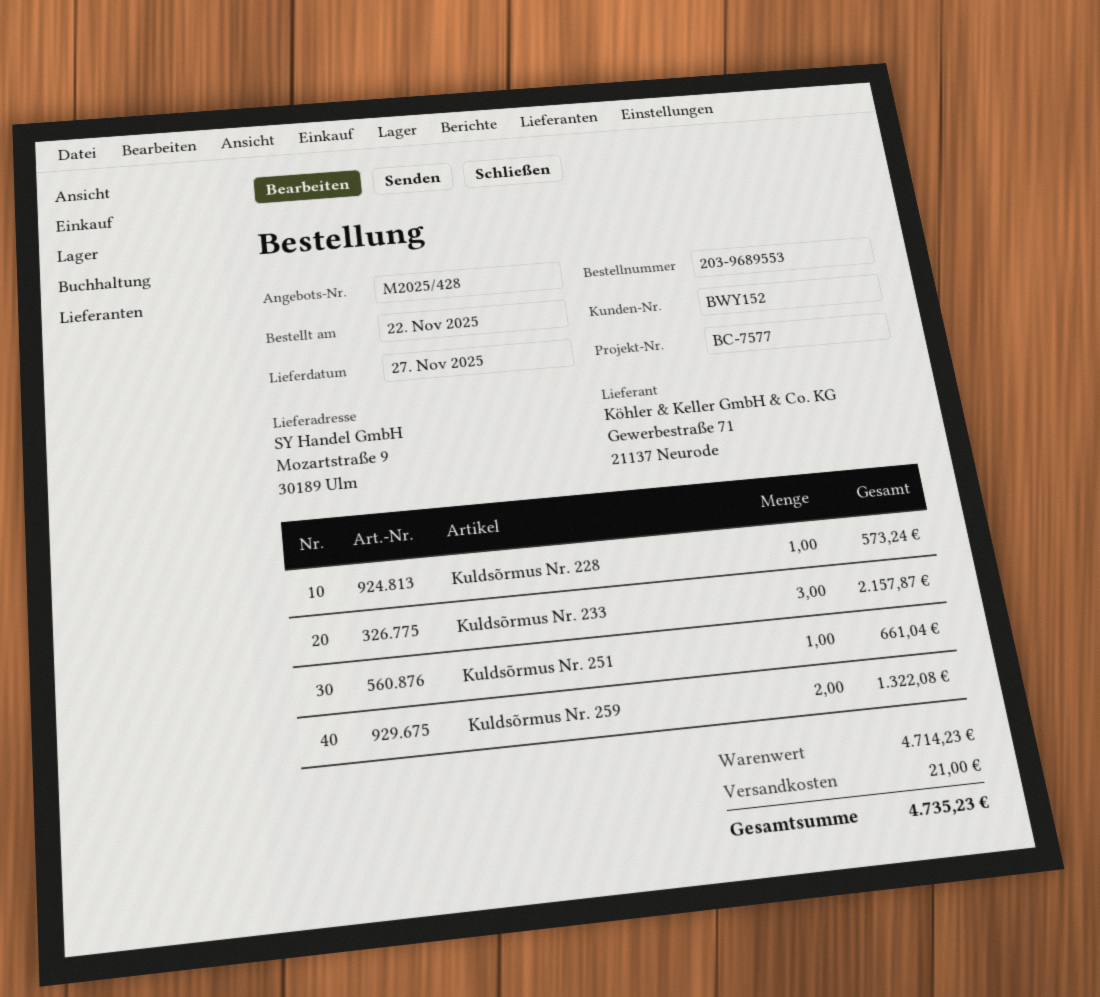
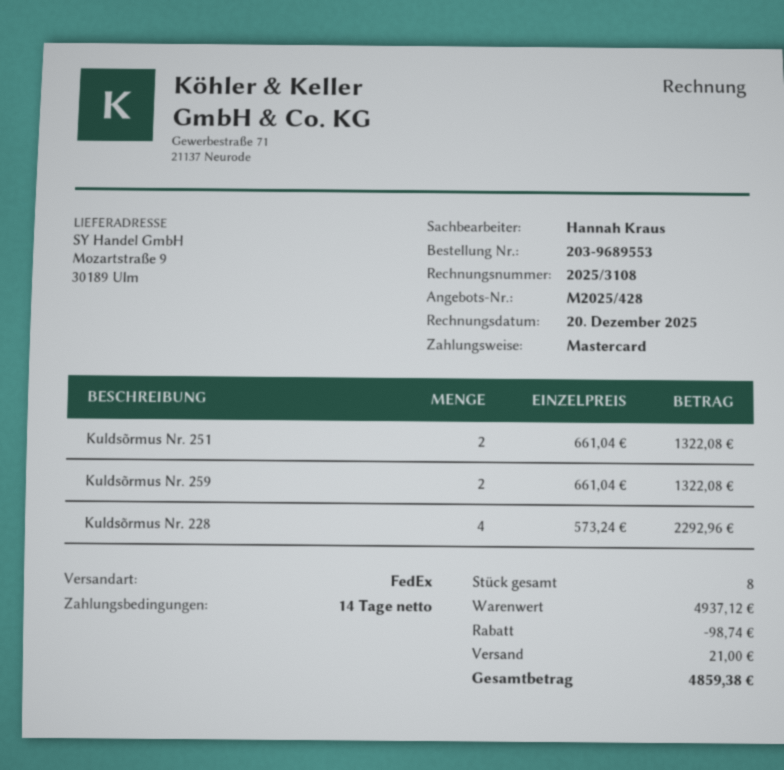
Kuldsõrmus Nr. 228: 1 for 573.24 -> 4 for 2292.96
Kuldsõrmus Nr. 233: 3 for 2157.87 -> none
Kuldsõrmus Nr. 251: 1 for 661.04 -> 2 for 1322.08
subtotal: 4714.23 -> 4937.12
discount: none -> 98.74
total: 4735.23 -> 4859.38

